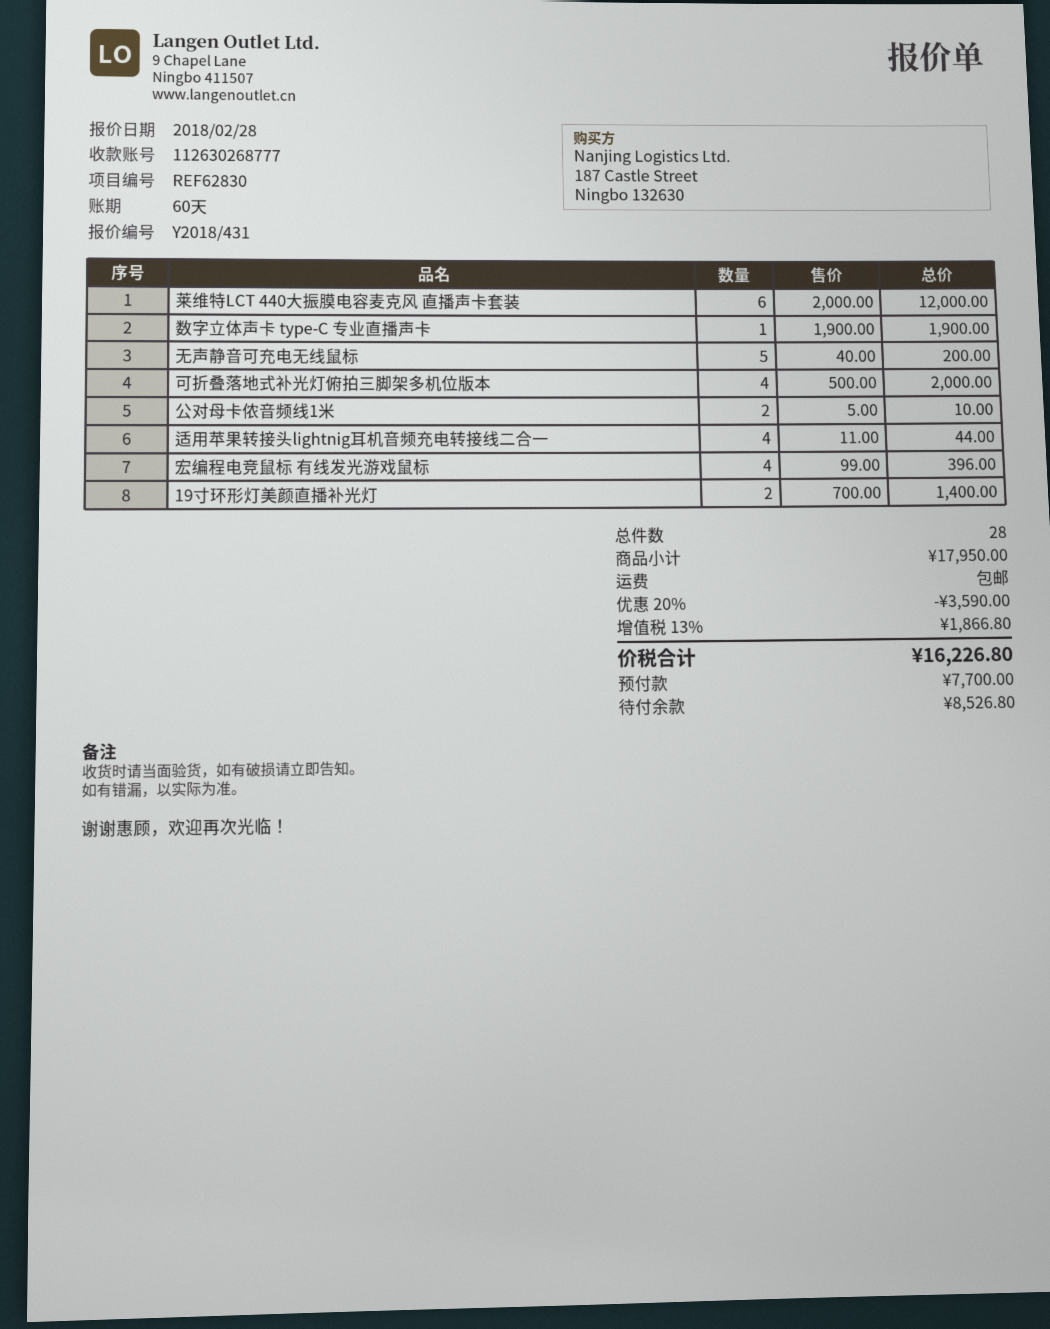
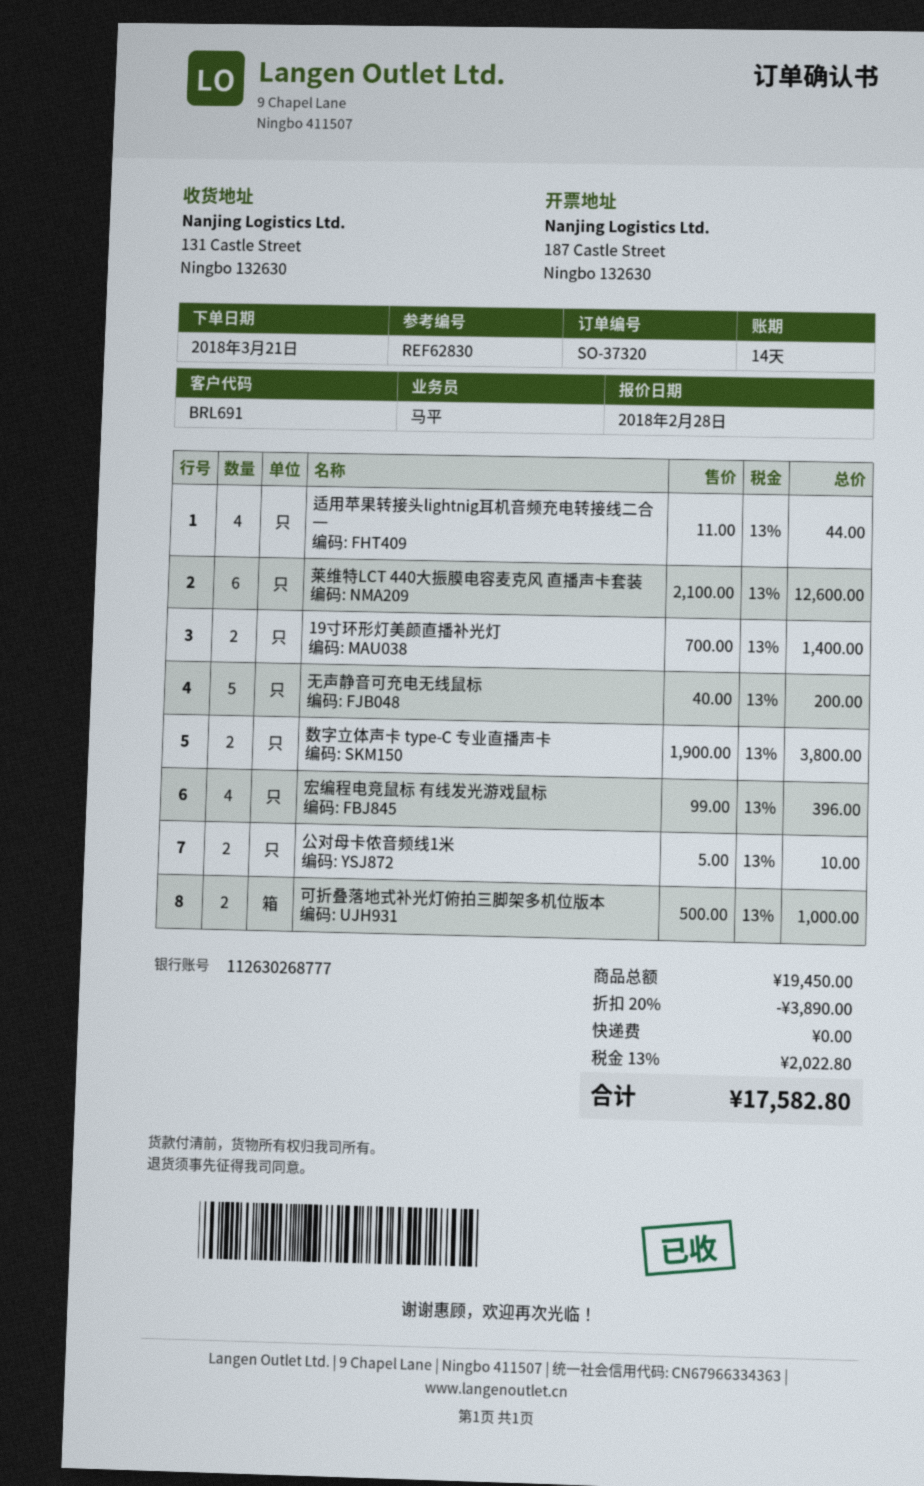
payment terms: 60 days -> 14 days
莱维特LCT 440大振膜电容麦克风 直播声卡套装: 6 x 2000.00 = 12000.00 -> 6 x 2100.00 = 12600.00
数字立体声卡 type-C 专业直播声卡: 1 x 1900.00 = 1900.00 -> 2 x 1900.00 = 3800.00
可折叠落地式补光灯俯拍三脚架多机位版本: 4 x 500.00 = 2000.00 -> 2 x 500.00 = 1000.00
subtotal: 17950.00 -> 19450.00
discount: 20% = 3590.00 -> 20% = 3890.00
tax: 13% = 1866.80 -> 13% = 2022.80
total: 16226.80 -> 17582.80

